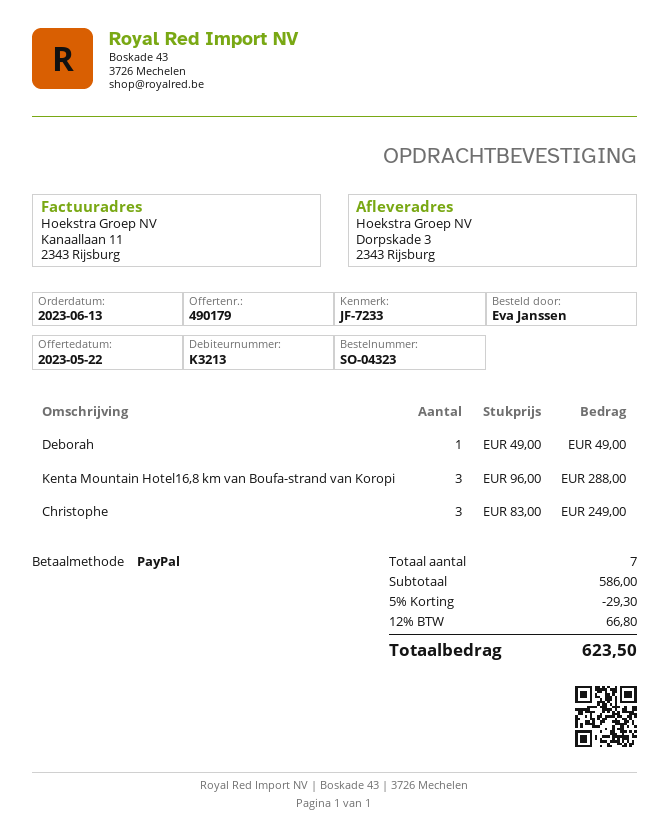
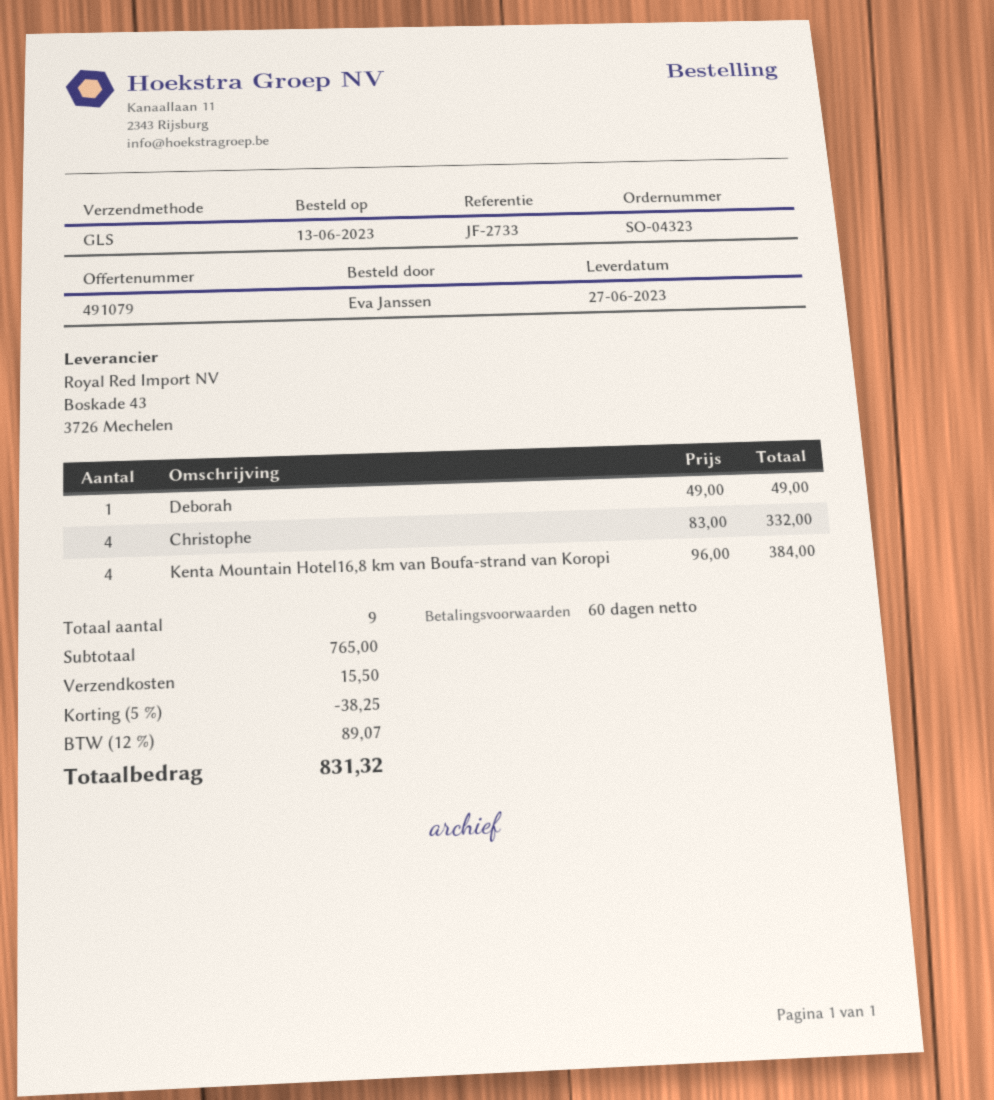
quote number: 490179 -> 491079
reference: JF-7233 -> JF-2733
Kenta Mountain Hotel16,8 km van Boufa-strand van Koropi: 3 x 96.00 = 288.00 -> 4 x 96.00 = 384.00
Christophe: 3 x 83.00 = 249.00 -> 4 x 83.00 = 332.00
total quantity: 7 -> 9
subtotal: 586.00 -> 765.00
discount: 5% = 29.30 -> 5% = 38.25
shipping: none -> 15.50
tax: 12% = 66.80 -> 12% = 89.07
total: 623.50 -> 831.32

